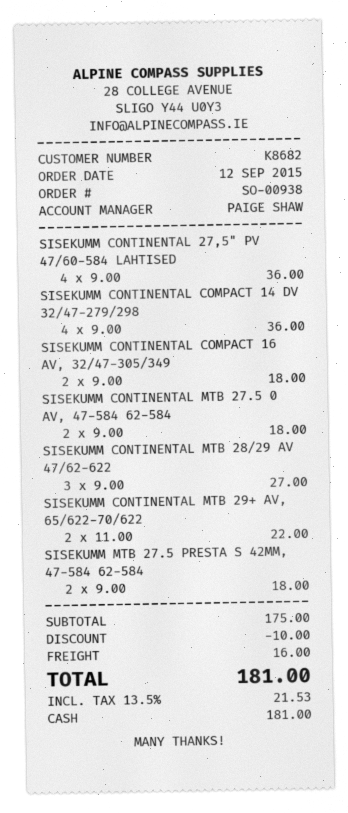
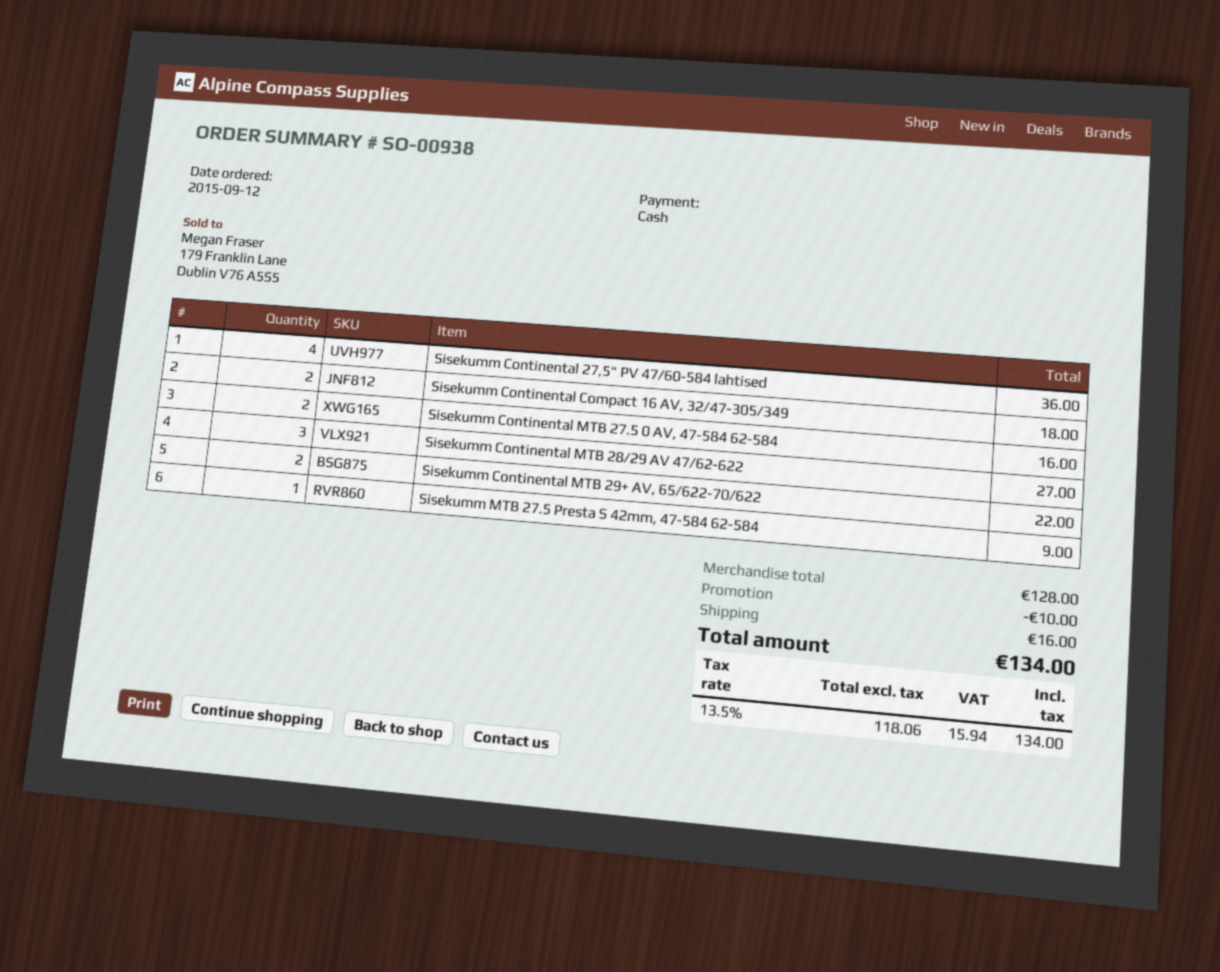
SISEKUMM CONTINENTAL COMPACT 14 DV 32/47-279/298: 4 for 36.00 -> none
SISEKUMM CONTINENTAL MTB 27.5 0 AV, 47-584 62-584: 2 for 18.00 -> 2 for 16.00
SISEKUMM MTB 27.5 PRESTA S 42MM, 47-584 62-584: 2 for 18.00 -> 1 for 9.00
subtotal: 175.00 -> 128.00
tax: 13.5% = 21.53 -> 13.5% = 15.94
total: 181.00 -> 134.00

